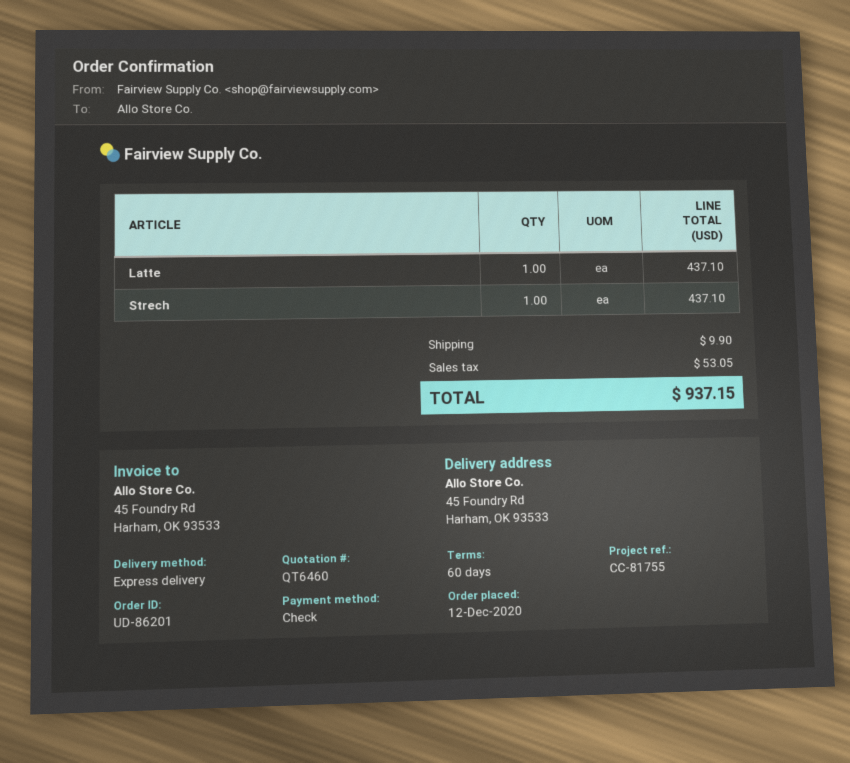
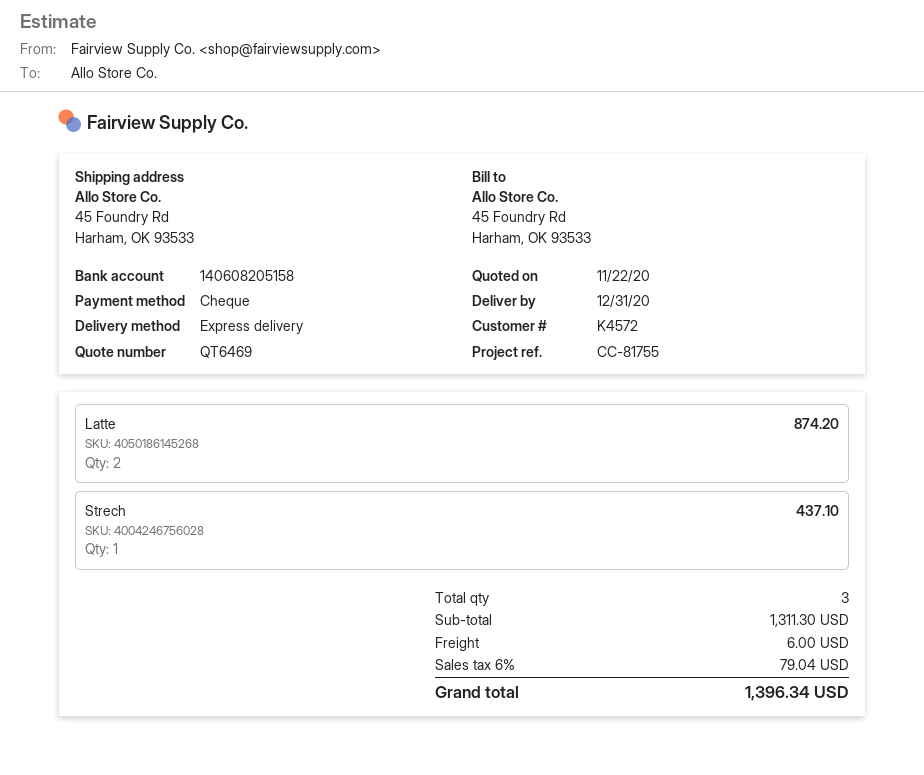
quote number: QT6460 -> QT6469
Latte: 1 for 437.10 -> 2 for 874.20
shipping: 9.90 -> 6.00
tax: 53.05 -> 79.04
total: 937.15 -> 1396.34

